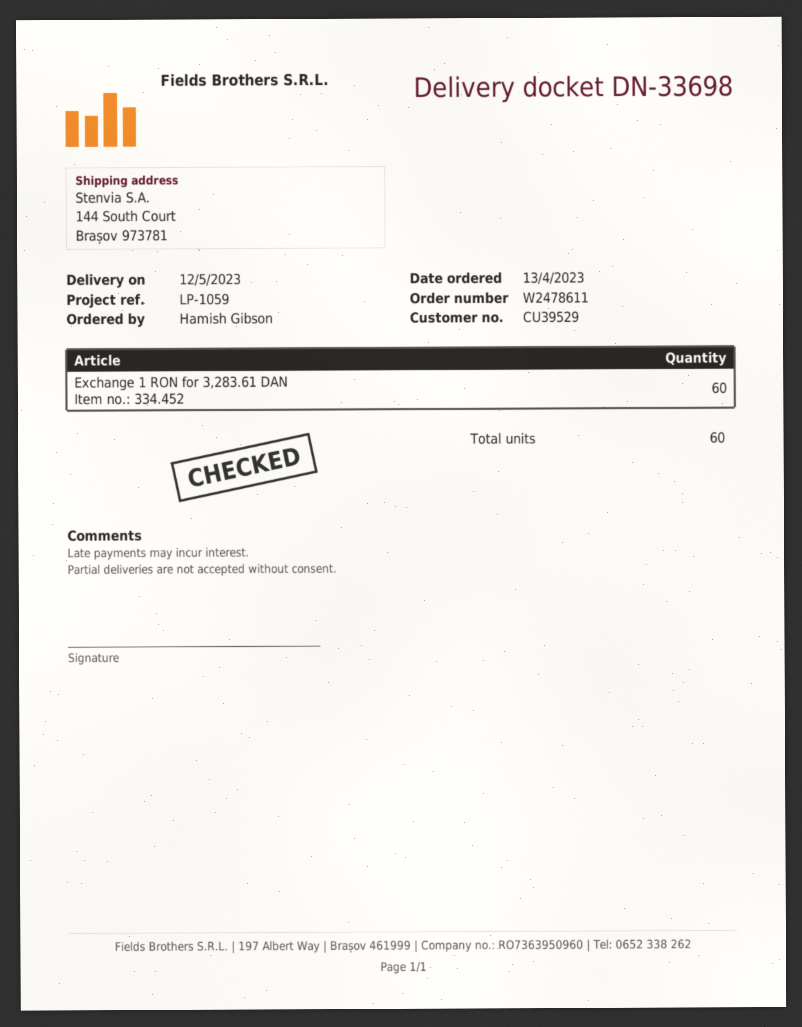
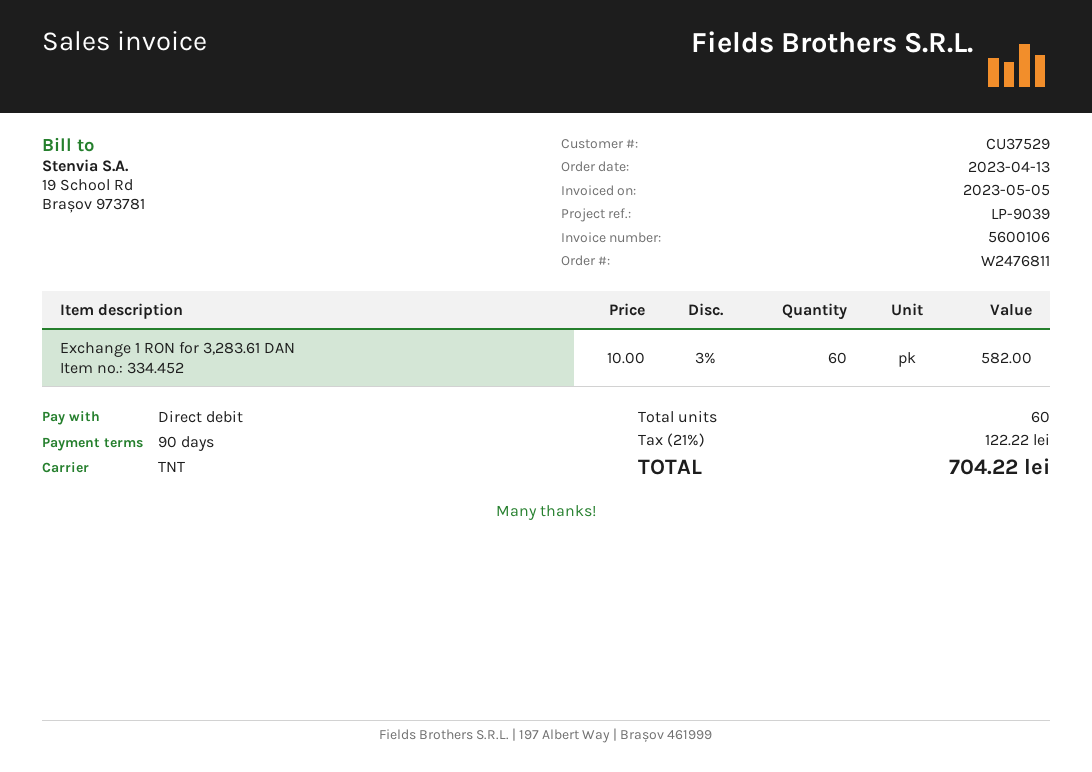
order number: W2478611 -> W2476811
customer number: CU39529 -> CU37529
reference: LP-1059 -> LP-9039

